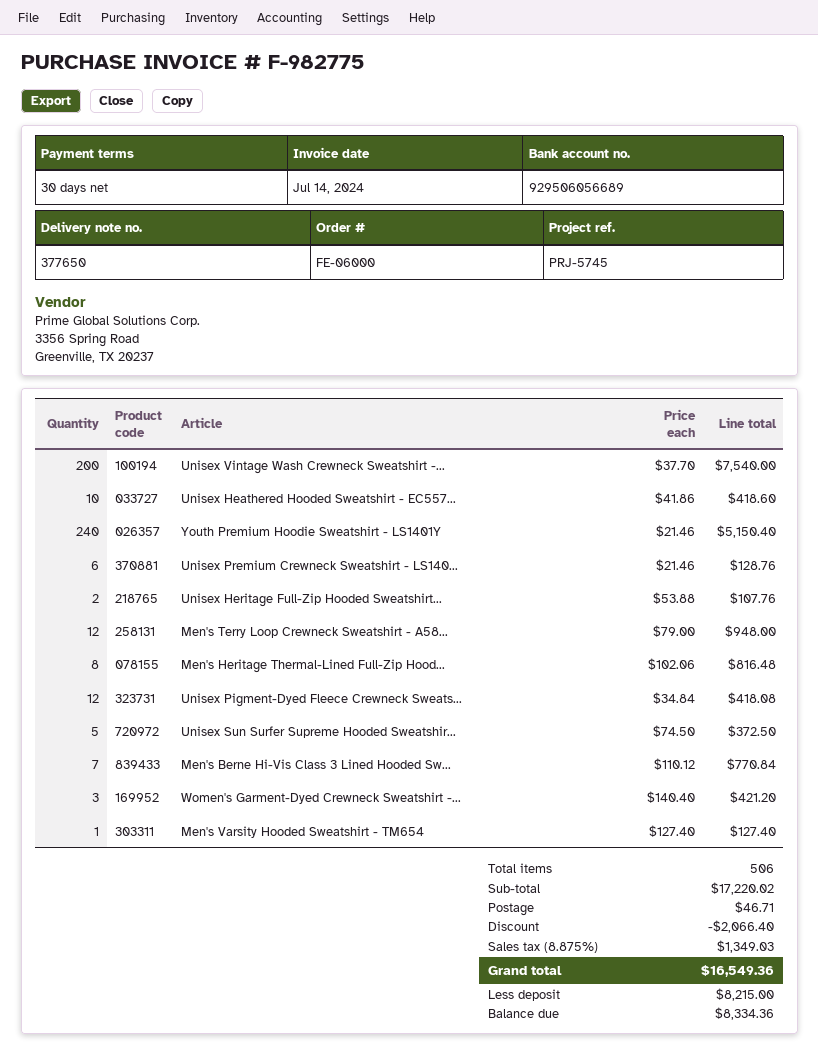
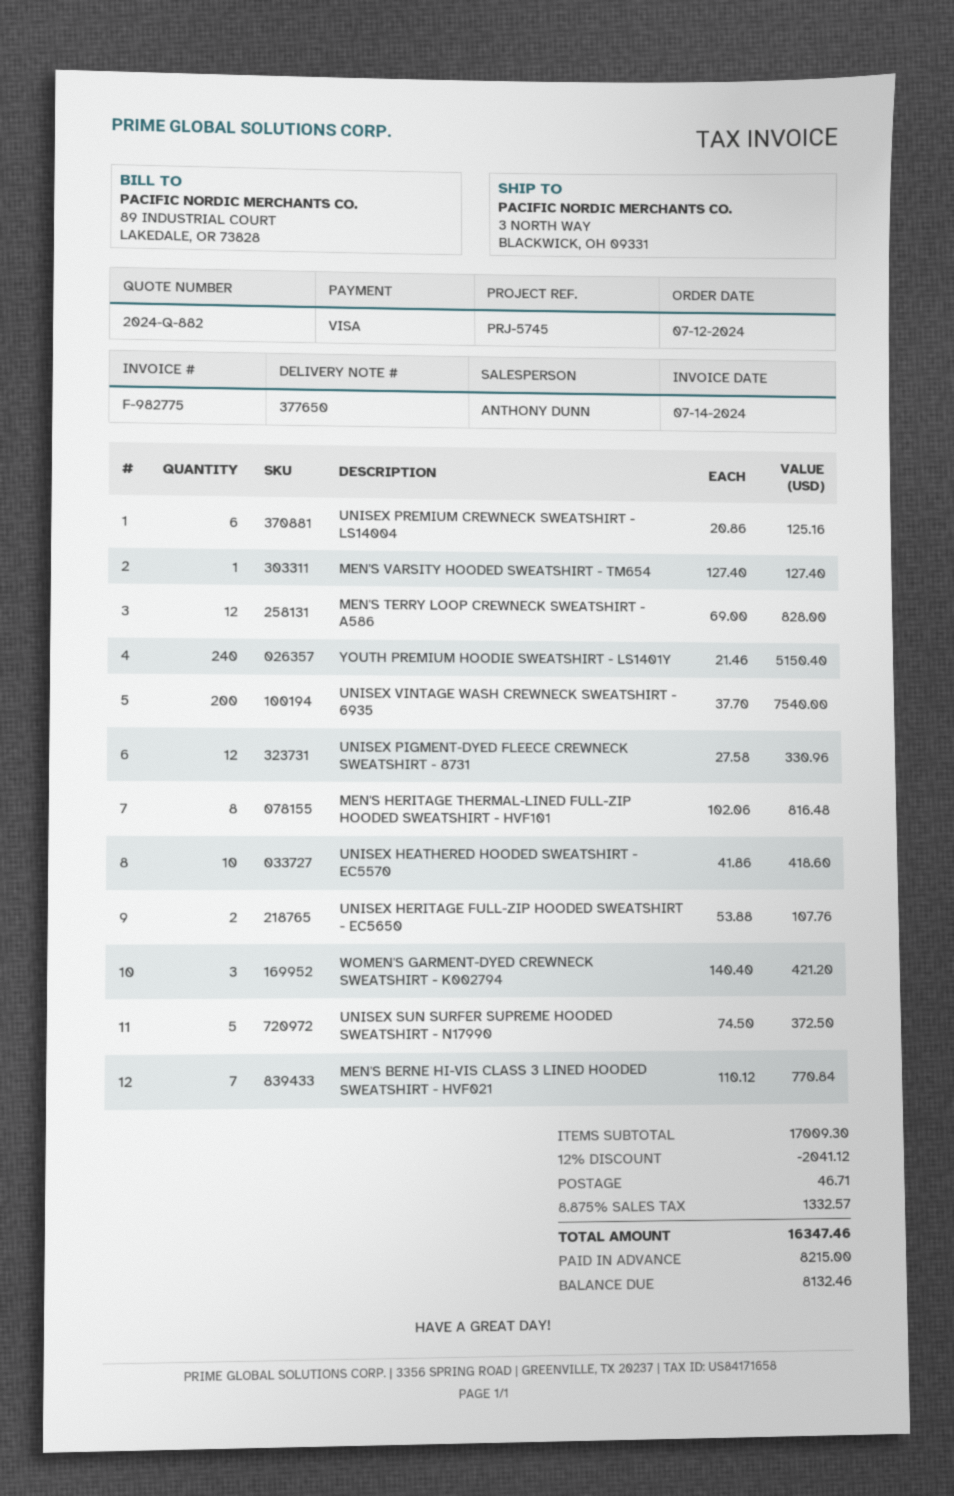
Unisex Premium Crewneck Sweatshirt - LS140...: 6 x 21.46 = 128.76 -> 6 x 20.86 = 125.16
Men's Terry Loop Crewneck Sweatshirt - A58...: 12 x 79.00 = 948.00 -> 12 x 69.00 = 828.00
Unisex Pigment-Dyed Fleece Crewneck Sweats...: 12 x 34.84 = 418.08 -> 12 x 27.58 = 330.96
subtotal: 17220.02 -> 17009.30
discount: 2066.40 -> 2041.12
tax: 8.875% = 1349.03 -> 8.875% = 1332.57
total: 16549.36 -> 16347.46
balance: 8334.36 -> 8132.46

